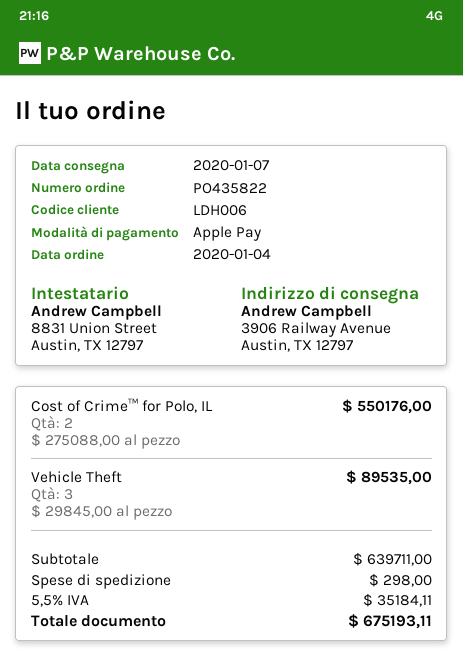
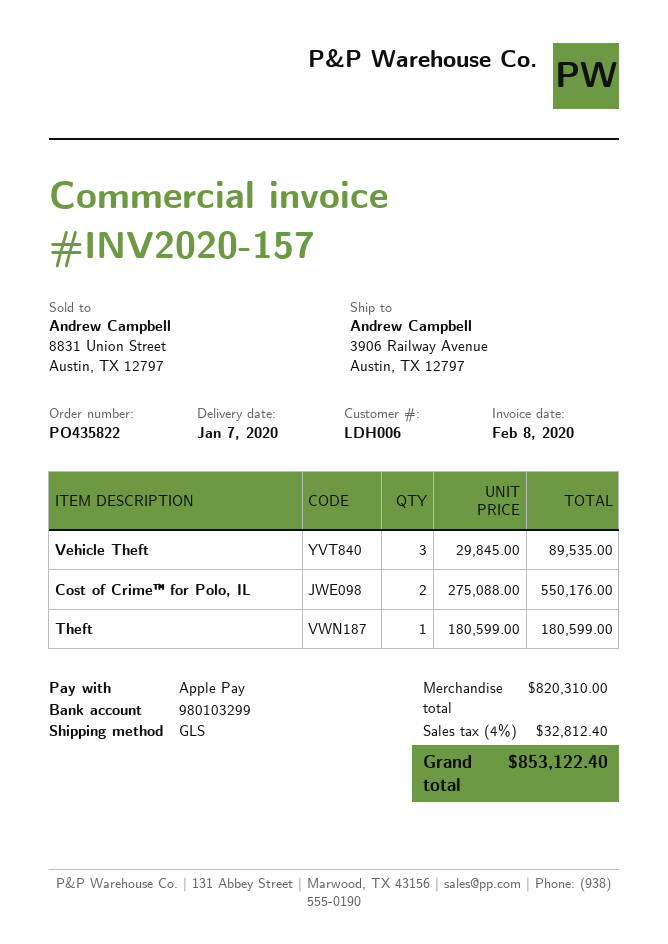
Theft: none -> 1 x 180599.00 = 180599.00
subtotal: 639711.00 -> 820310.00
shipping: 298.00 -> none
tax: 5.5% = 35184.11 -> 4% = 32812.40
total: 675193.11 -> 853122.40

